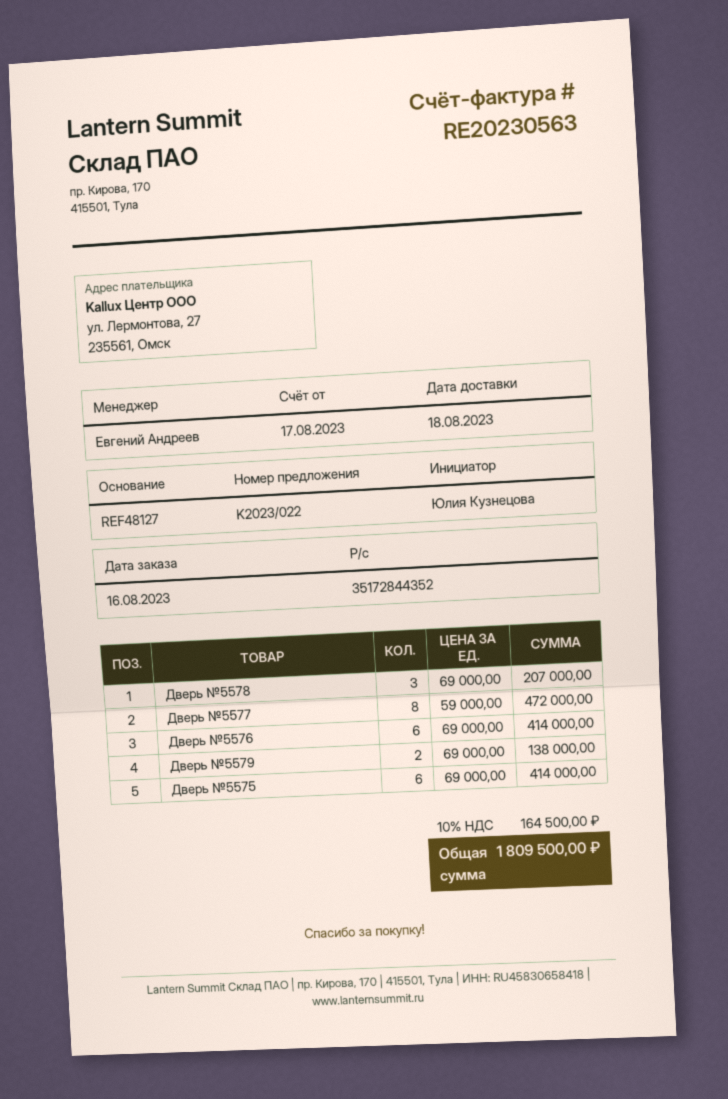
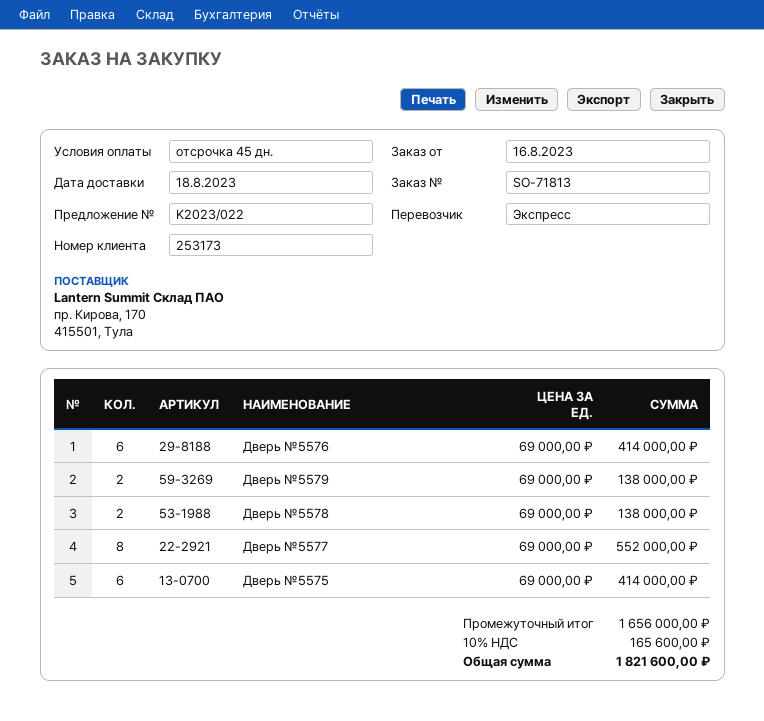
Дверь №5578: 3 x 69000.00 = 207000.00 -> 2 x 69000.00 = 138000.00
Дверь №5577: 8 x 59000.00 = 472000.00 -> 8 x 69000.00 = 552000.00
tax: 10% = 164500.00 -> 10% = 165600.00
total: 1809500.00 -> 1821600.00

